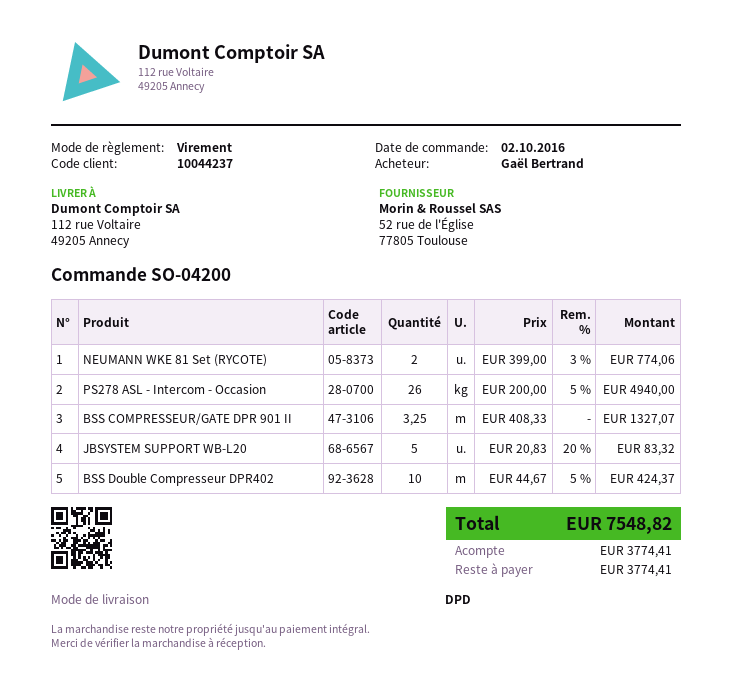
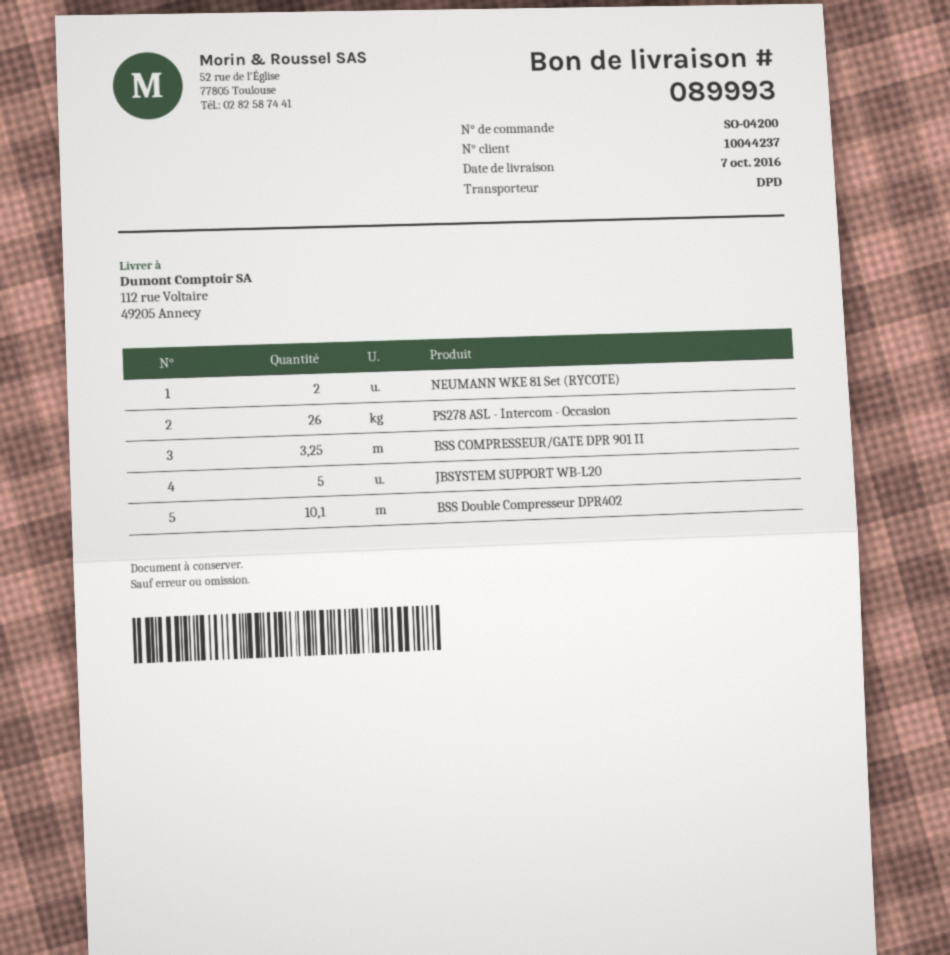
BSS Double Compresseur DPR402: 10 -> 10.1

